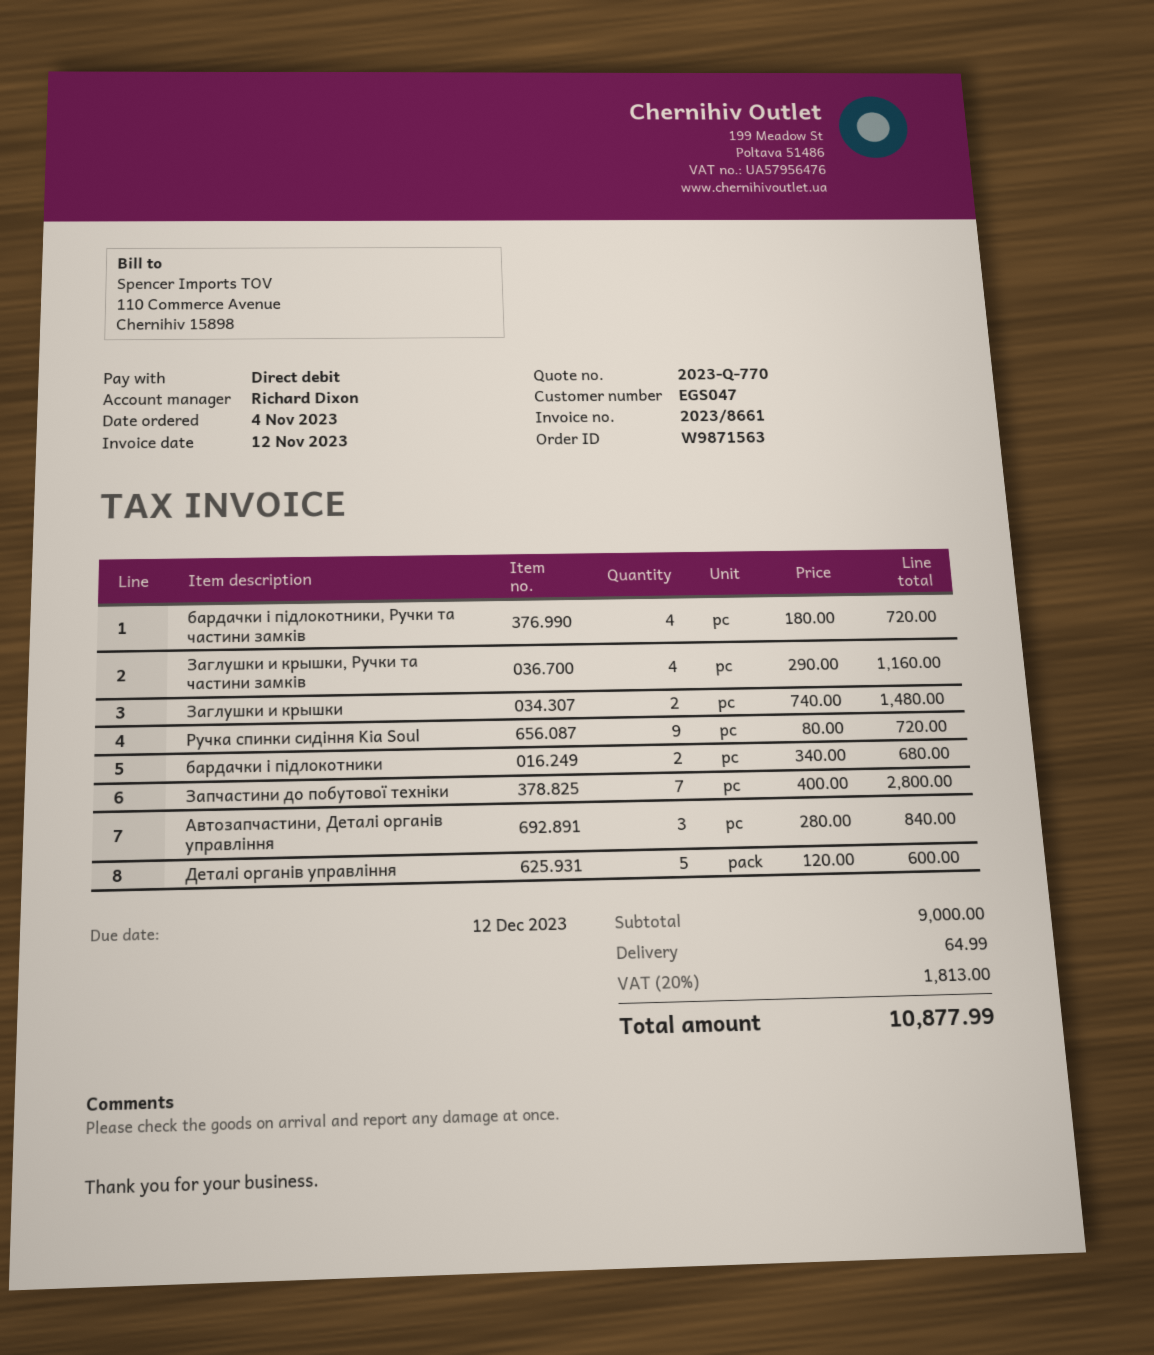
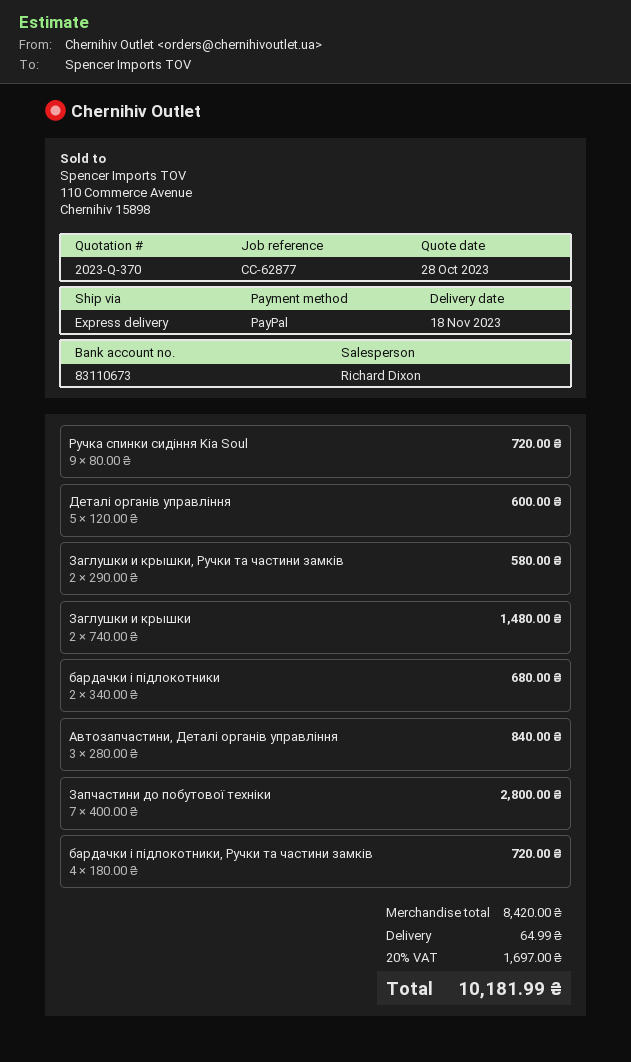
quote number: 2023-Q-770 -> 2023-Q-370
payment method: direct debit -> PayPal
Заглушки и крышки, Ручки та частини замків: 4 x 290.00 = 1160.00 -> 2 x 290.00 = 580.00
subtotal: 9000.00 -> 8420.00
tax: 20% = 1813.00 -> 20% = 1697.00
total: 10877.99 -> 10181.99

